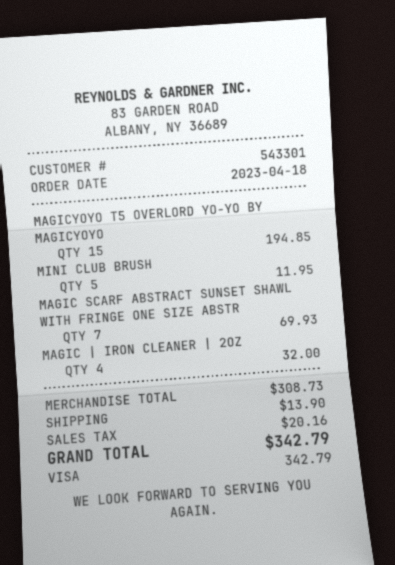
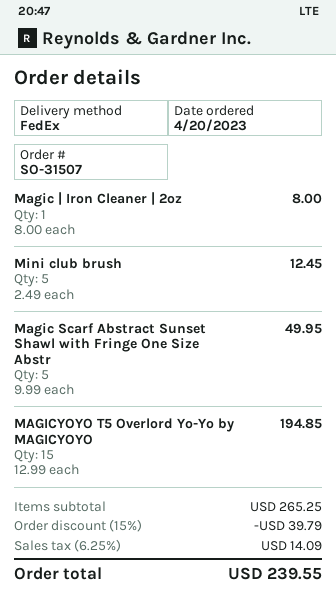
order date: 2023-04-18 -> 2023-04-20
MINI CLUB BRUSH: 5 for 11.95 -> 5 for 12.45
MAGIC SCARF ABSTRACT SUNSET SHAWL WITH FRINGE ONE SIZE ABSTR: 7 for 69.93 -> 5 for 49.95
MAGIC | IRON CLEANER | 2OZ: 4 for 32.00 -> 1 for 8.00
subtotal: 308.73 -> 265.25
discount: none -> 15% = 39.79
shipping: 13.90 -> none
tax: 20.16 -> 14.09
total: 342.79 -> 239.55

